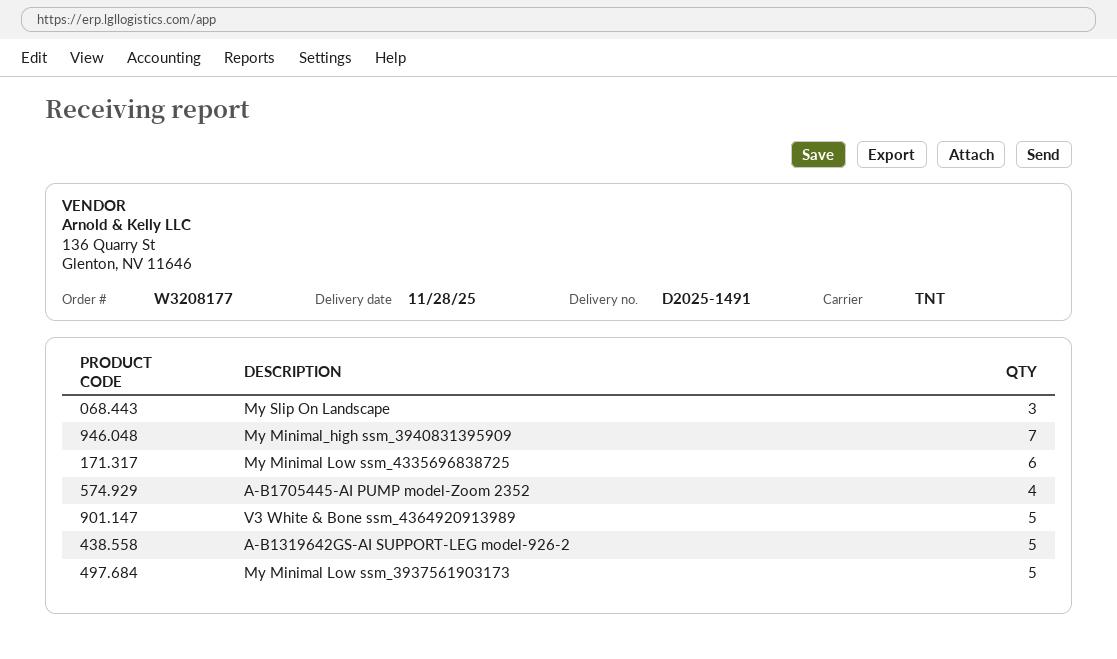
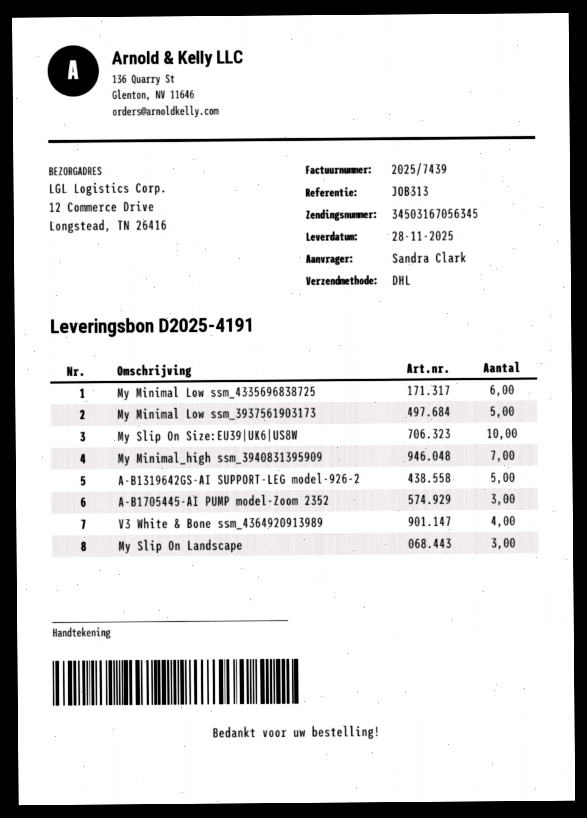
delivery note number: D2025-1491 -> D2025-4191
shipping method: TNT -> DHL
A-B1705445-AI PUMP model-Zoom 2352: 4 -> 3
V3 White & Bone ssm_4364920913989: 5 -> 4
My Slip On Size:EU39|UK6|US8W: none -> 10

